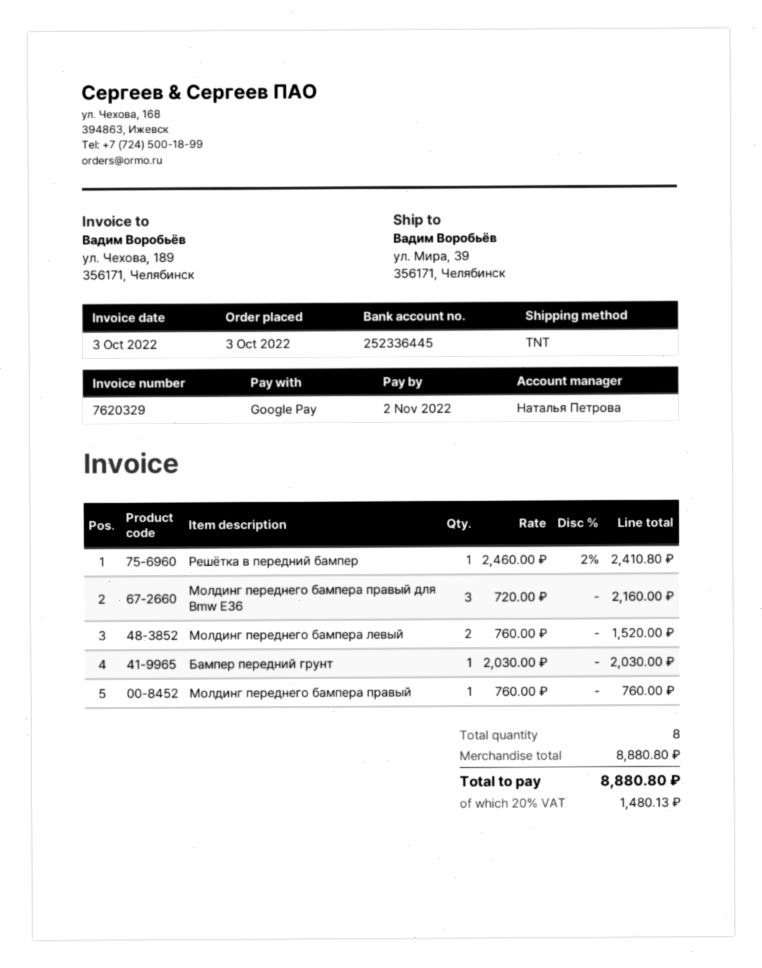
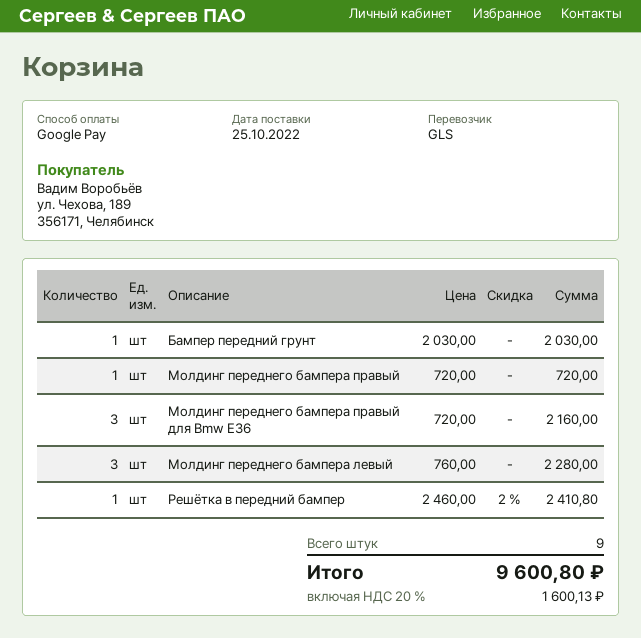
shipping method: TNT -> GLS
Молдинг переднего бампера левый: 2 x 760.00 = 1520.00 -> 3 x 760.00 = 2280.00
Молдинг переднего бампера правый: 1 x 760.00 = 760.00 -> 1 x 720.00 = 720.00
total quantity: 8 -> 9
tax: 20% = 1480.13 -> 20% = 1600.13
total: 8880.80 -> 9600.80

